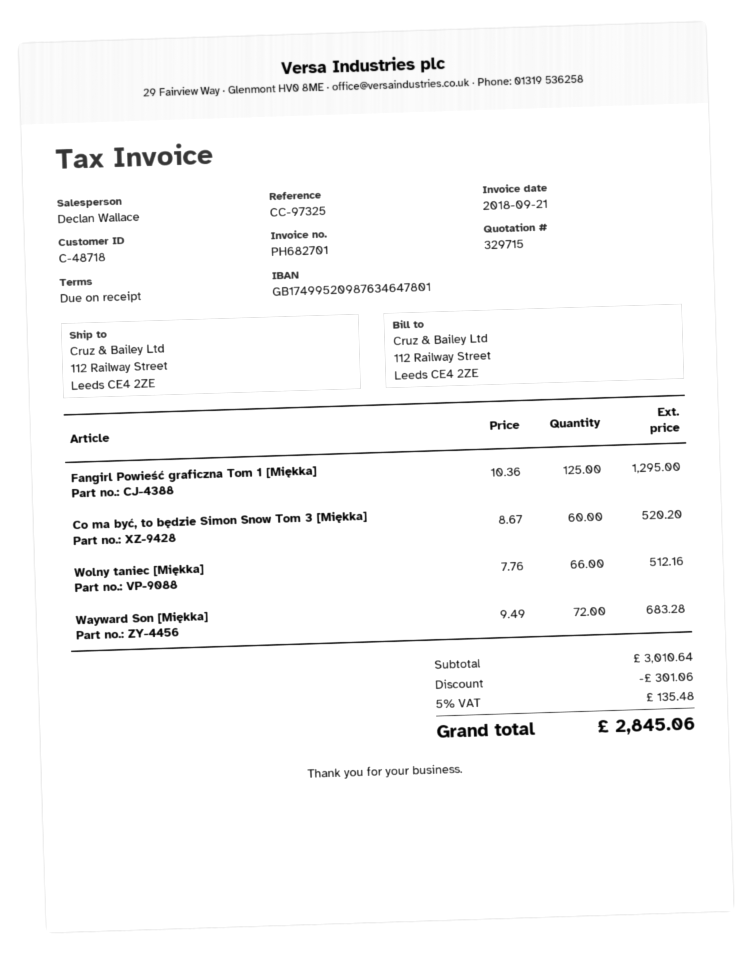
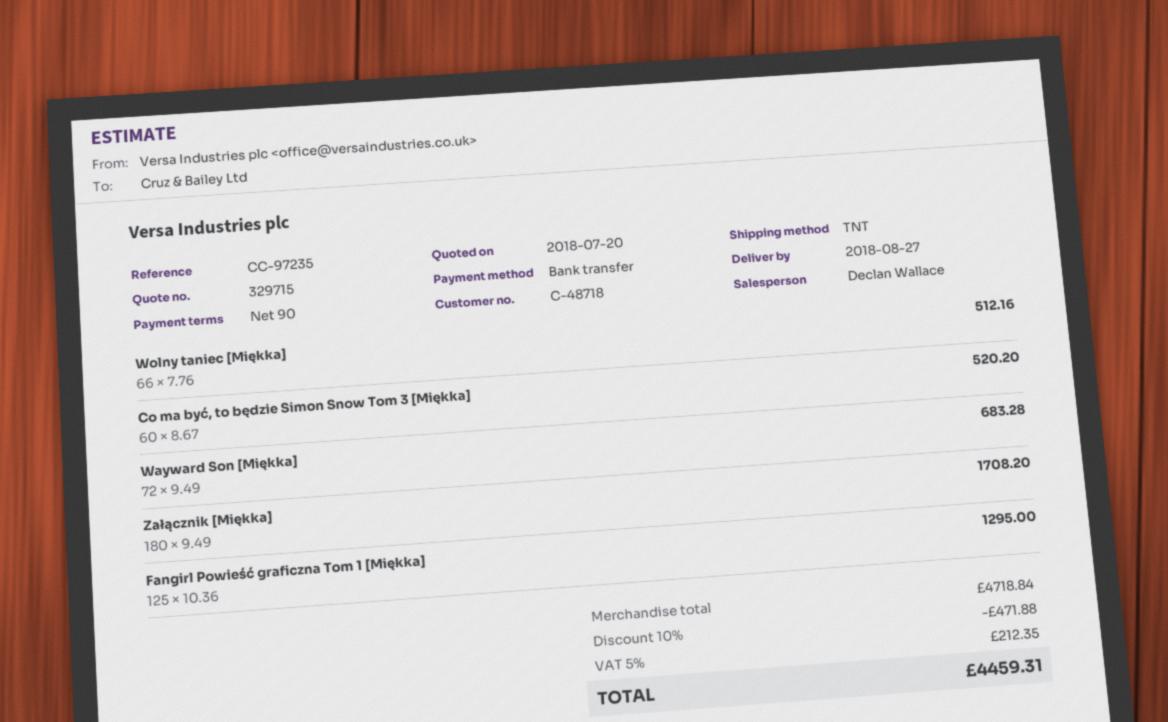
payment terms: on receipt -> 90 days
reference: CC-97325 -> CC-97235
Załącznik [Miękka]: none -> 180 x 9.49 = 1708.20
subtotal: 3010.64 -> 4718.84
discount: 301.06 -> 471.88
tax: 5% = 135.48 -> 5% = 212.35
total: 2845.06 -> 4459.31

